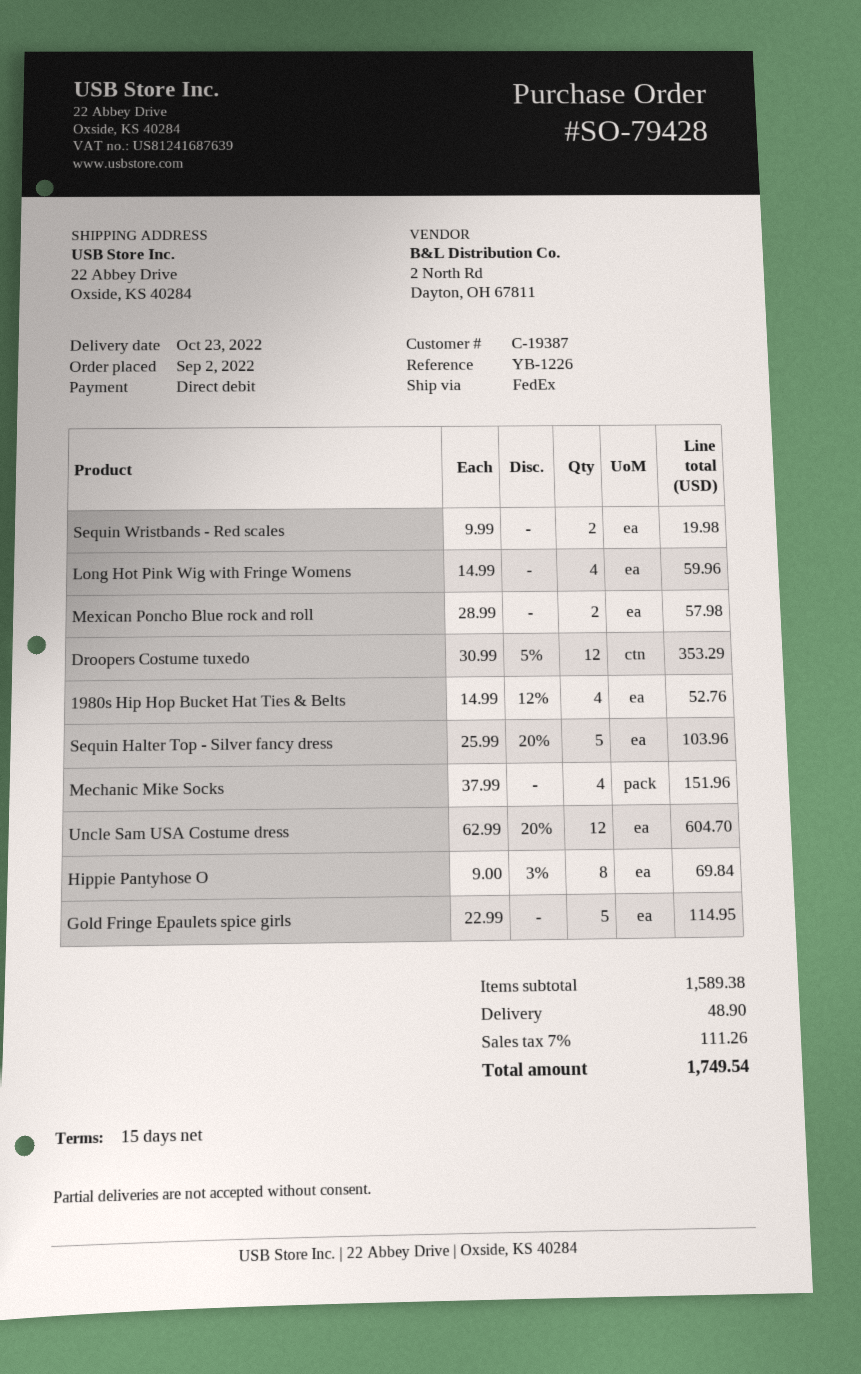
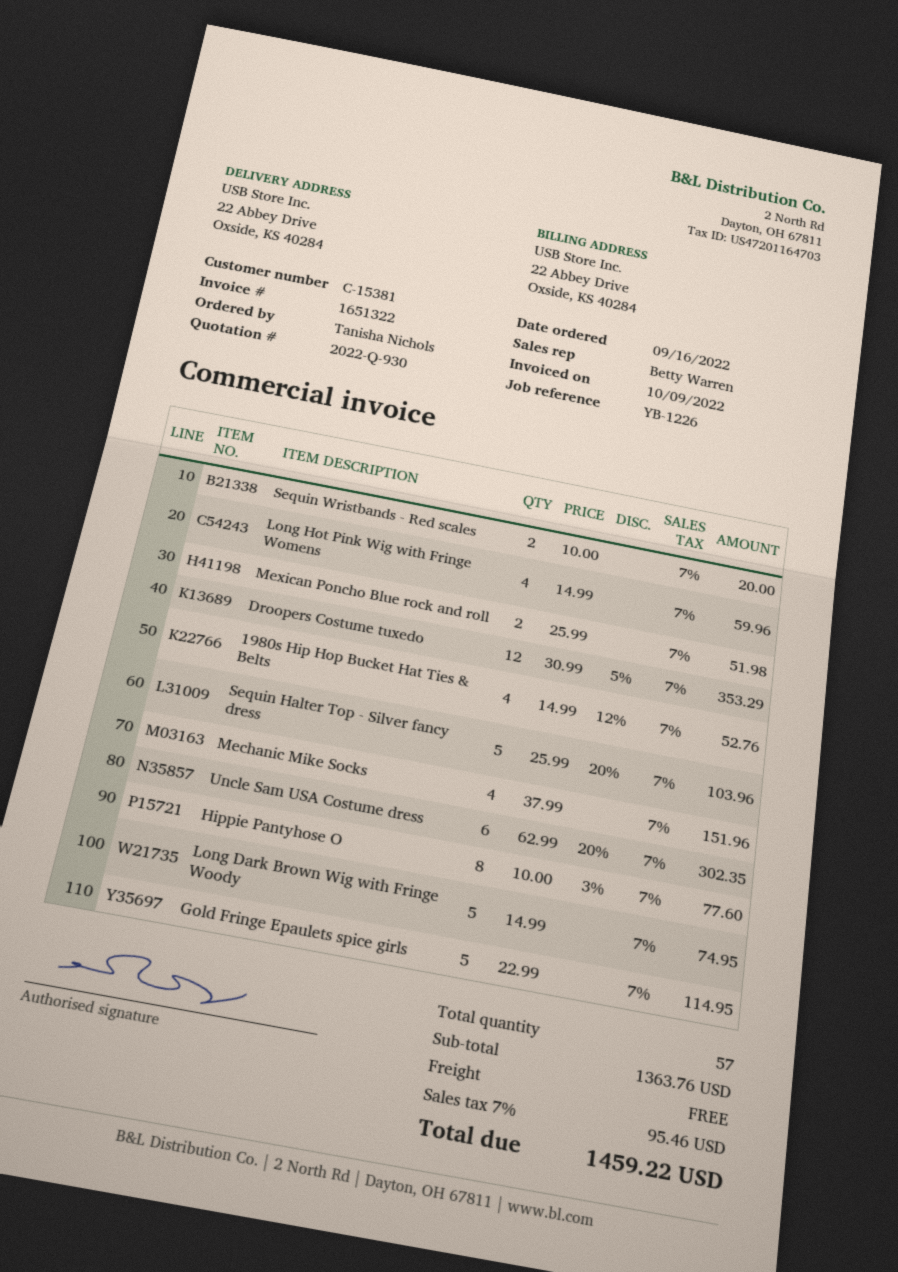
order date: 2022-09-02 -> 2022-09-16
customer number: C-19387 -> C-15381
Sequin Wristbands - Red scales: 2 x 9.99 = 19.98 -> 2 x 10.00 = 20.00
Mexican Poncho Blue rock and roll: 2 x 28.99 = 57.98 -> 2 x 25.99 = 51.98
Uncle Sam USA Costume dress: 12 x 62.99 - 20% = 604.70 -> 6 x 62.99 - 20% = 302.35
Hippie Pantyhose O: 8 x 9.00 - 3% = 69.84 -> 8 x 10.00 - 3% = 77.60
Long Dark Brown Wig with Fringe Woody: none -> 5 x 14.99 = 74.95
subtotal: 1589.38 -> 1363.76
shipping: 48.90 -> 0.00
tax: 7% = 111.26 -> 7% = 95.46
total: 1749.54 -> 1459.22

